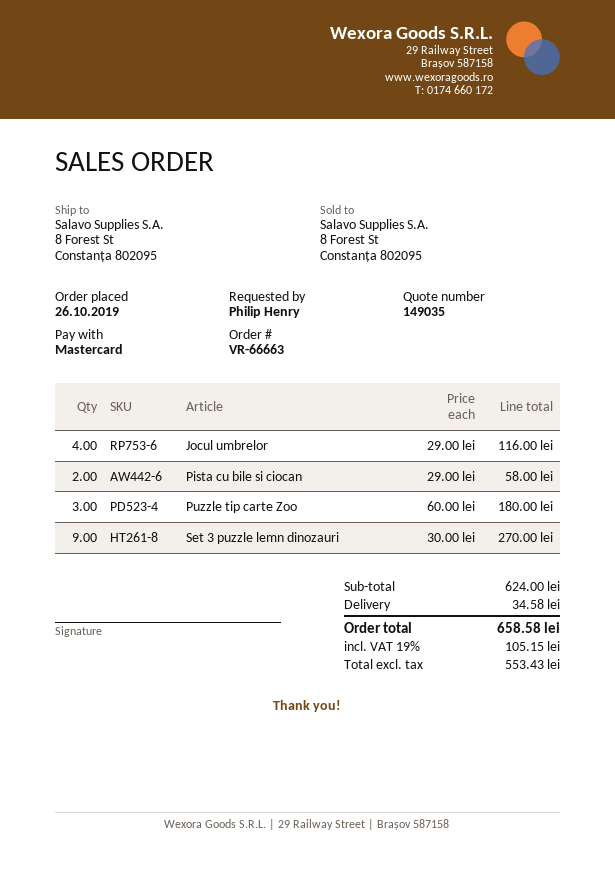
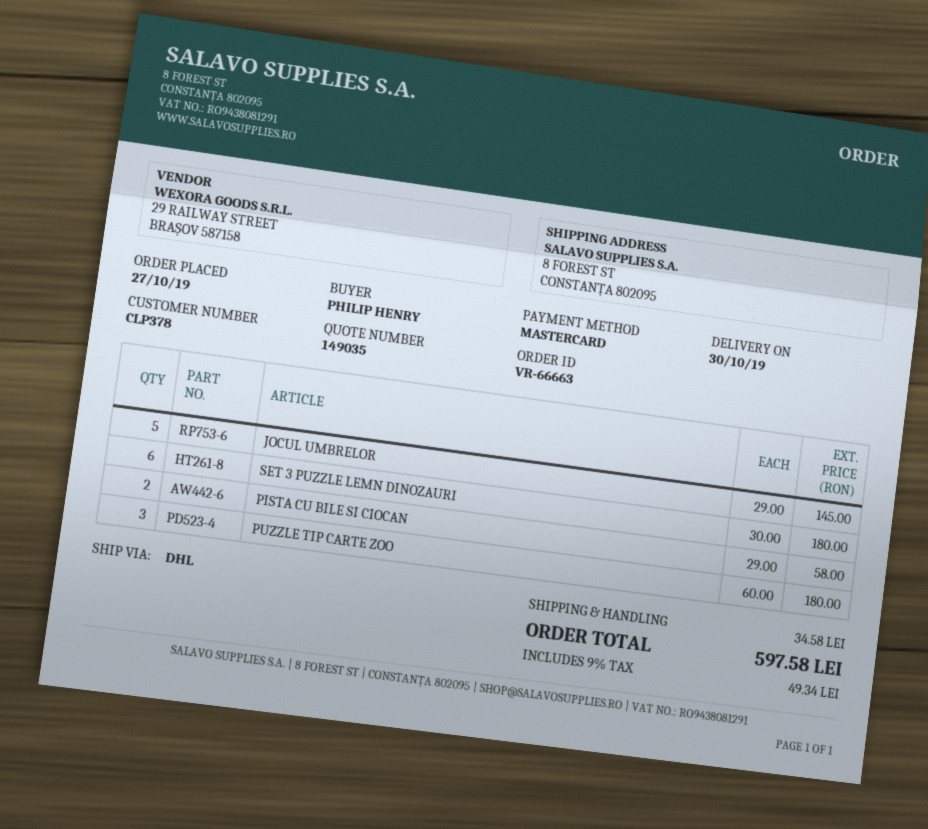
order date: 2019-10-26 -> 2019-10-27
Jocul umbrelor: 4 x 29.00 = 116.00 -> 5 x 29.00 = 145.00
Set 3 puzzle lemn dinozauri: 9 x 30.00 = 270.00 -> 6 x 30.00 = 180.00
tax: 19% = 105.15 -> 9% = 49.34
total: 658.58 -> 597.58

